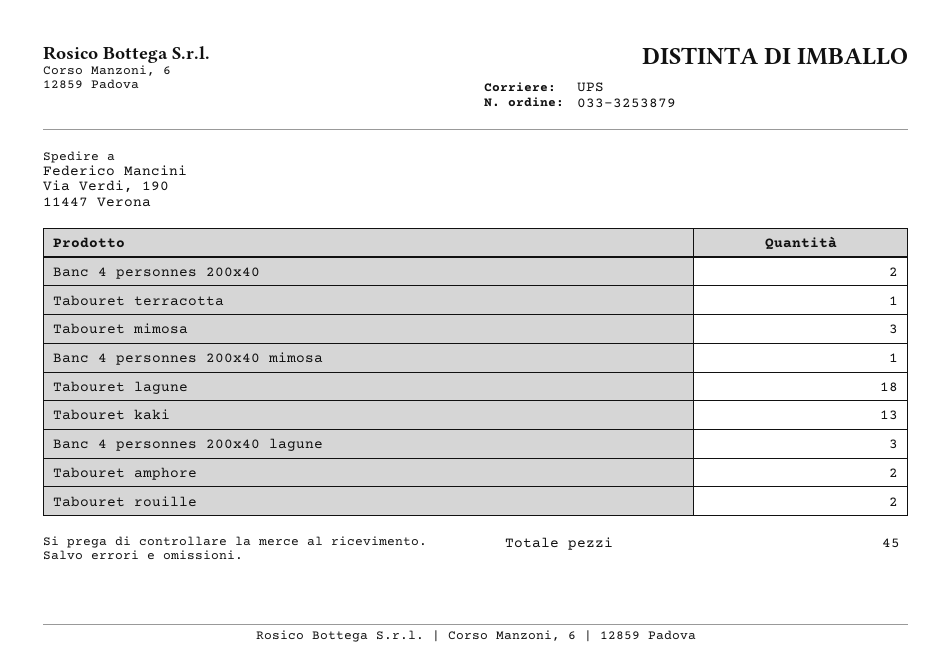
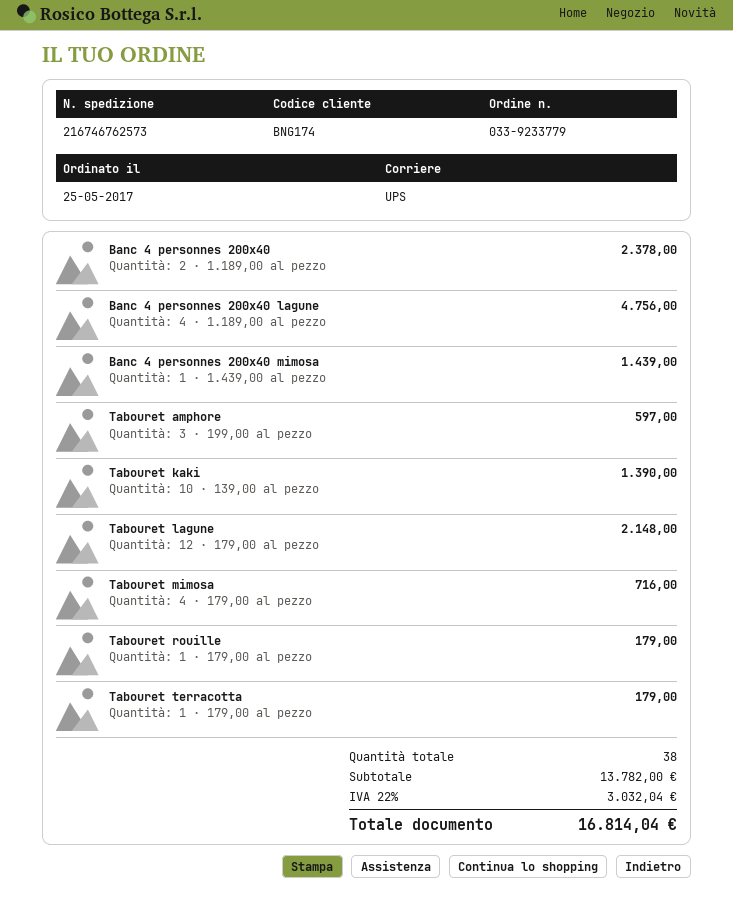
order number: 033-3253879 -> 033-9233779
Tabouret mimosa: 3 -> 4
Tabouret lagune: 18 -> 12
Tabouret kaki: 13 -> 10
Banc 4 personnes 200x40 lagune: 3 -> 4
Tabouret amphore: 2 -> 3
Tabouret rouille: 2 -> 1
total quantity: 45 -> 38

